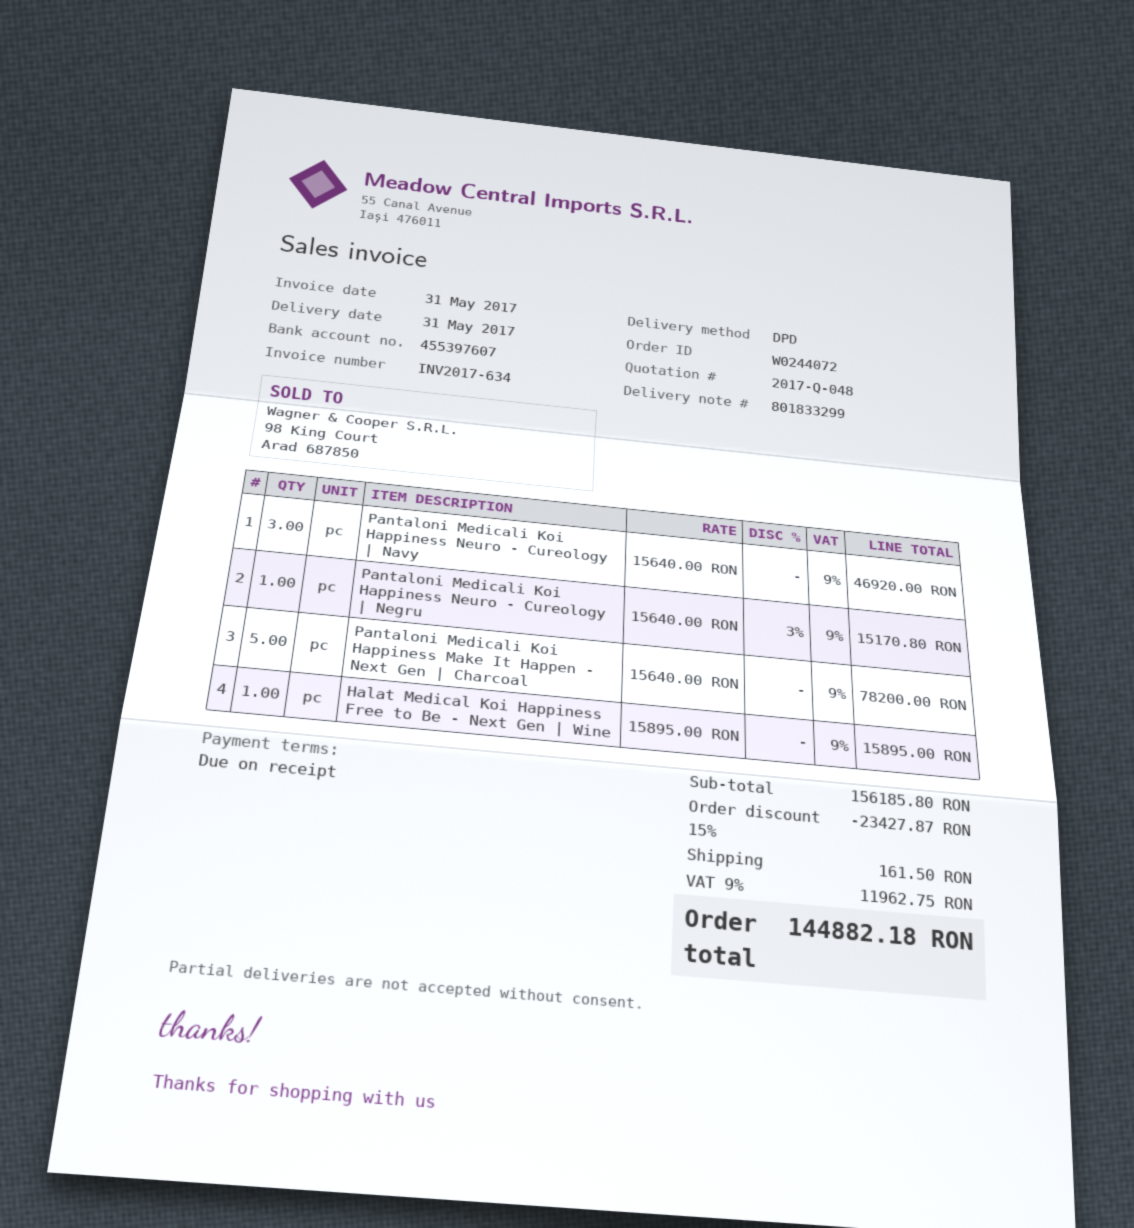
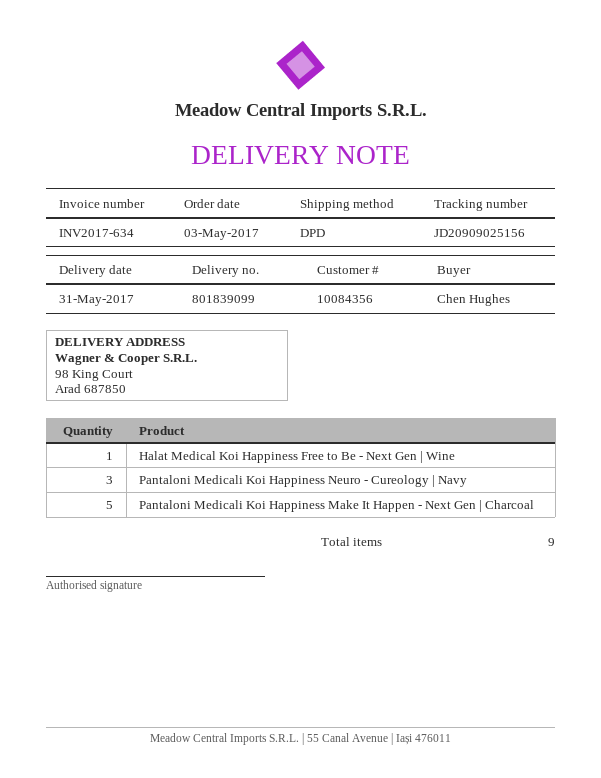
delivery note number: 801833299 -> 801839099
Pantaloni Medicali Koi Happiness Neuro - Cureology | Negru: 1 -> none

